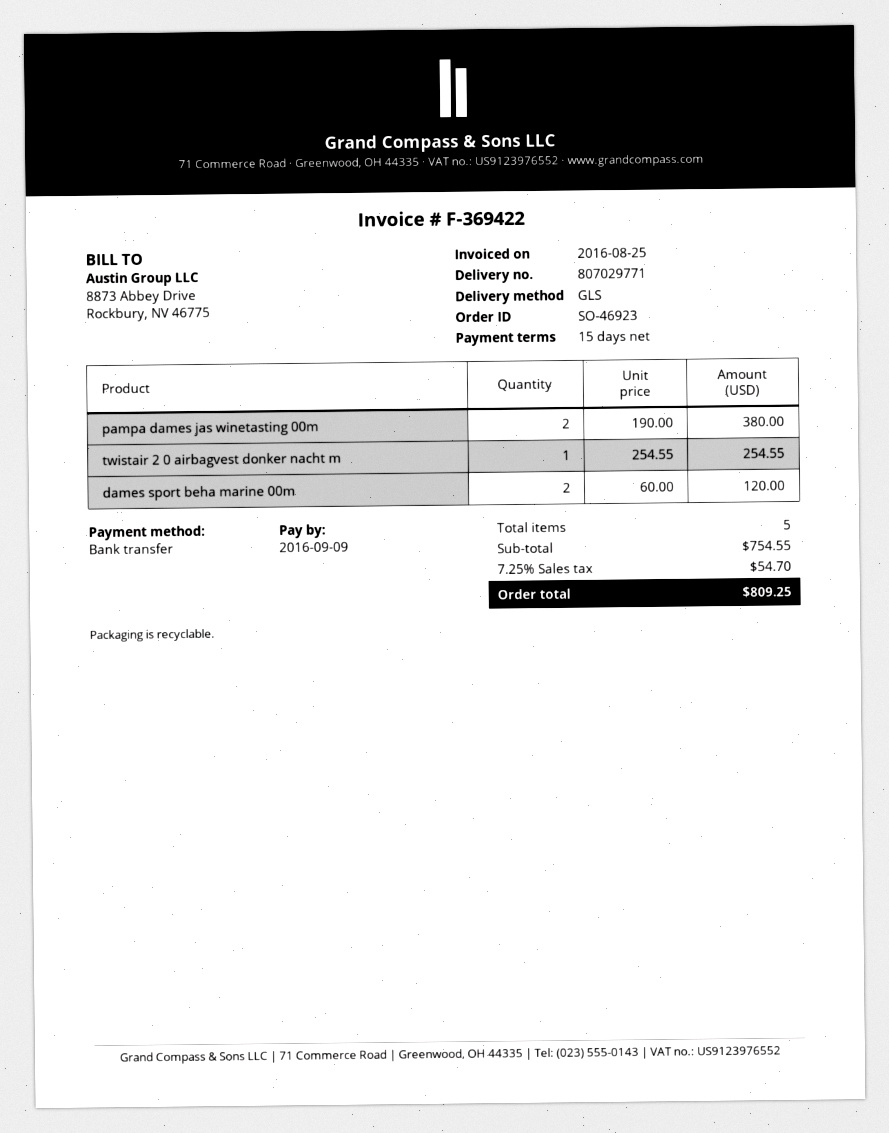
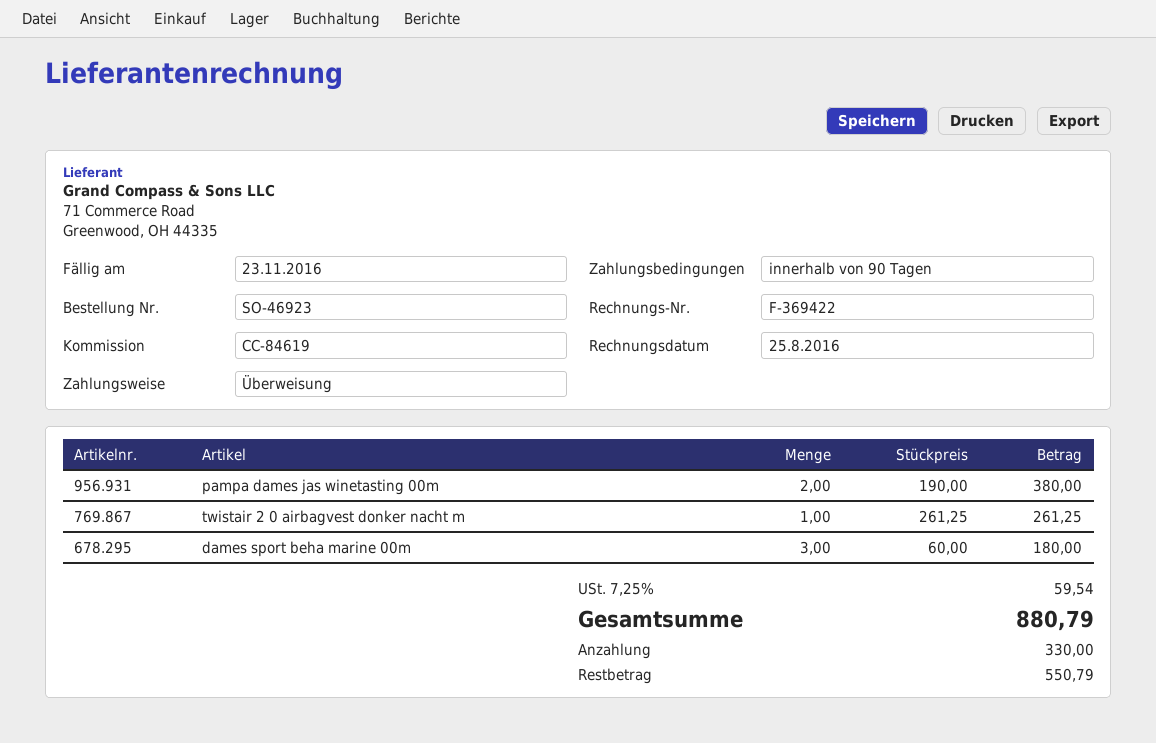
payment terms: 15 days -> 90 days
due date: 2016-09-09 -> 2016-11-23
twistair 2 0 airbagvest donker nacht m: 1 x 254.55 = 254.55 -> 1 x 261.25 = 261.25
dames sport beha marine 00m: 2 x 60.00 = 120.00 -> 3 x 60.00 = 180.00
tax: 7.25% = 54.70 -> 7.25% = 59.54
total: 809.25 -> 880.79

